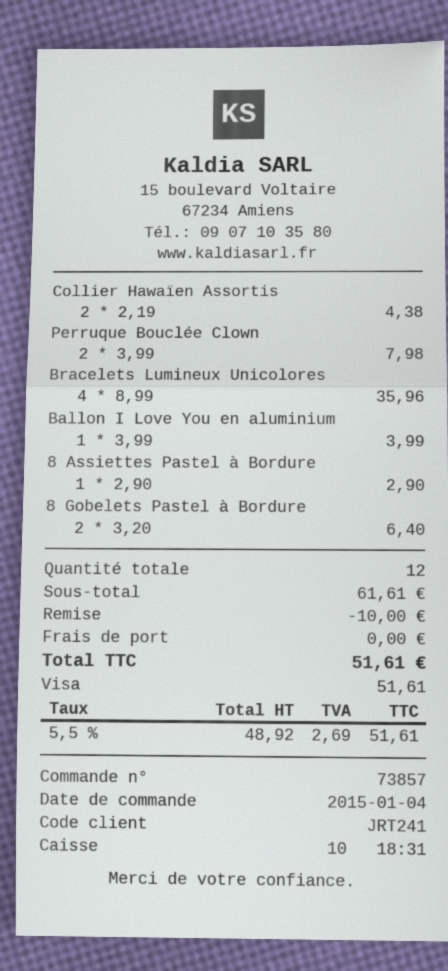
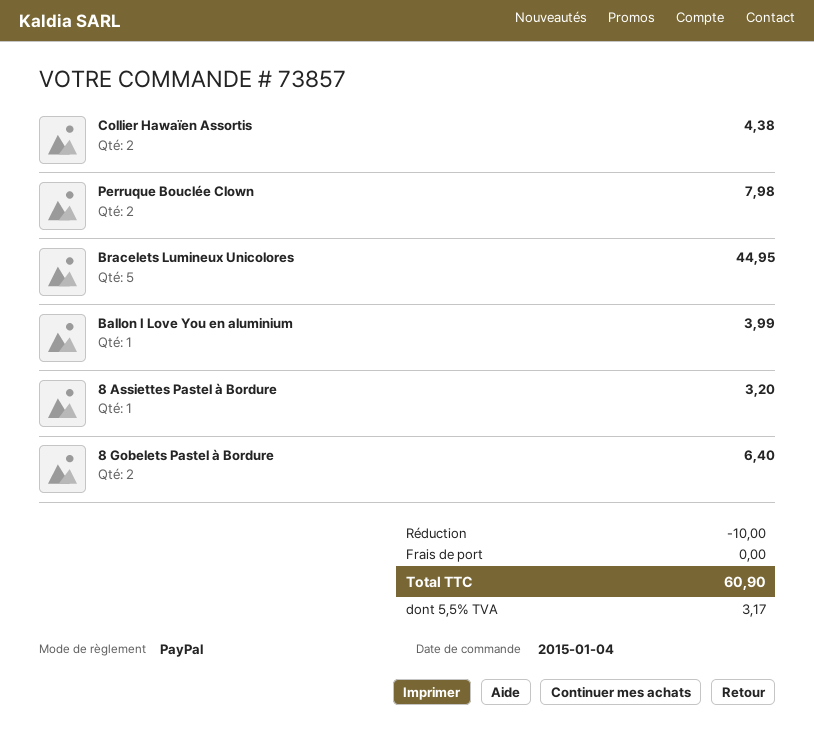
payment method: Visa -> PayPal
Bracelets Lumineux Unicolores: 4 for 35.96 -> 5 for 44.95
8 Assiettes Pastel à Bordure: 1 for 2.90 -> 1 for 3.20
tax: 5.5% = 2.69 -> 5.5% = 3.17
total: 51.61 -> 60.90

